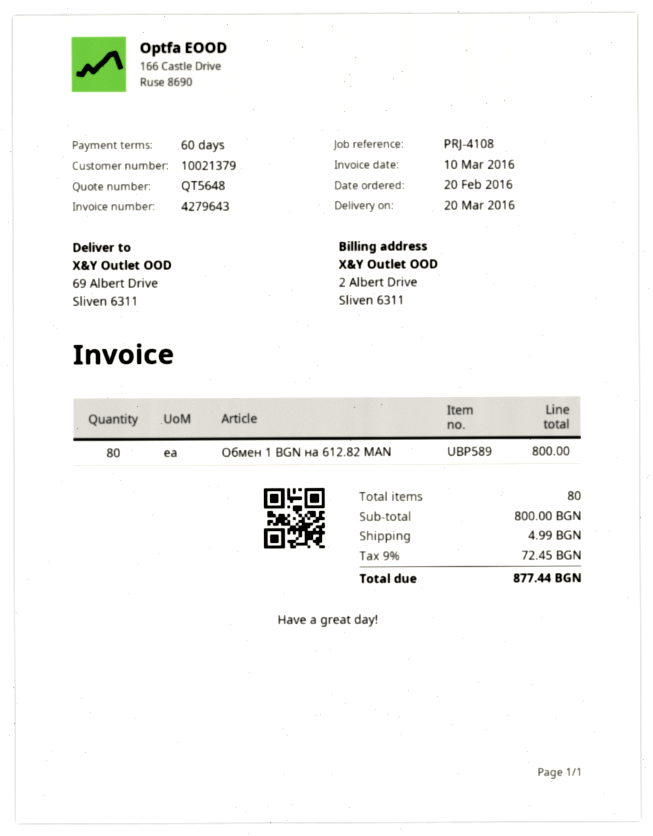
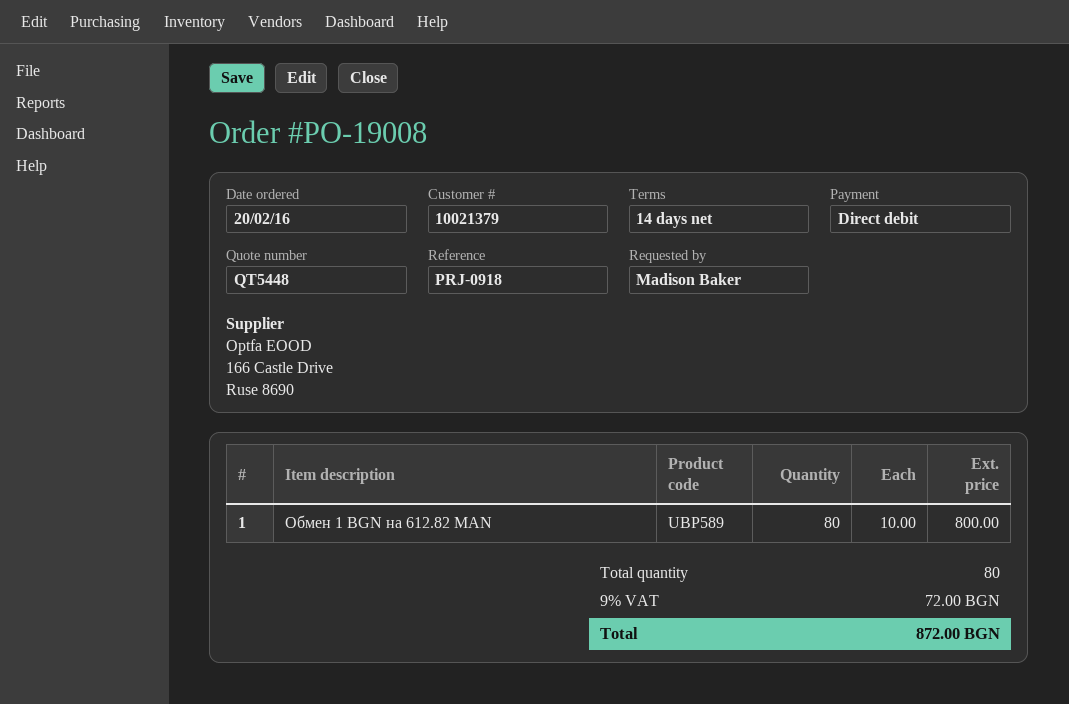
quote number: QT5648 -> QT5448
payment terms: 60 days -> 14 days
reference: PRJ-4108 -> PRJ-0918
shipping: 4.99 -> none
tax: 9% = 72.45 -> 9% = 72.00
total: 877.44 -> 872.00

